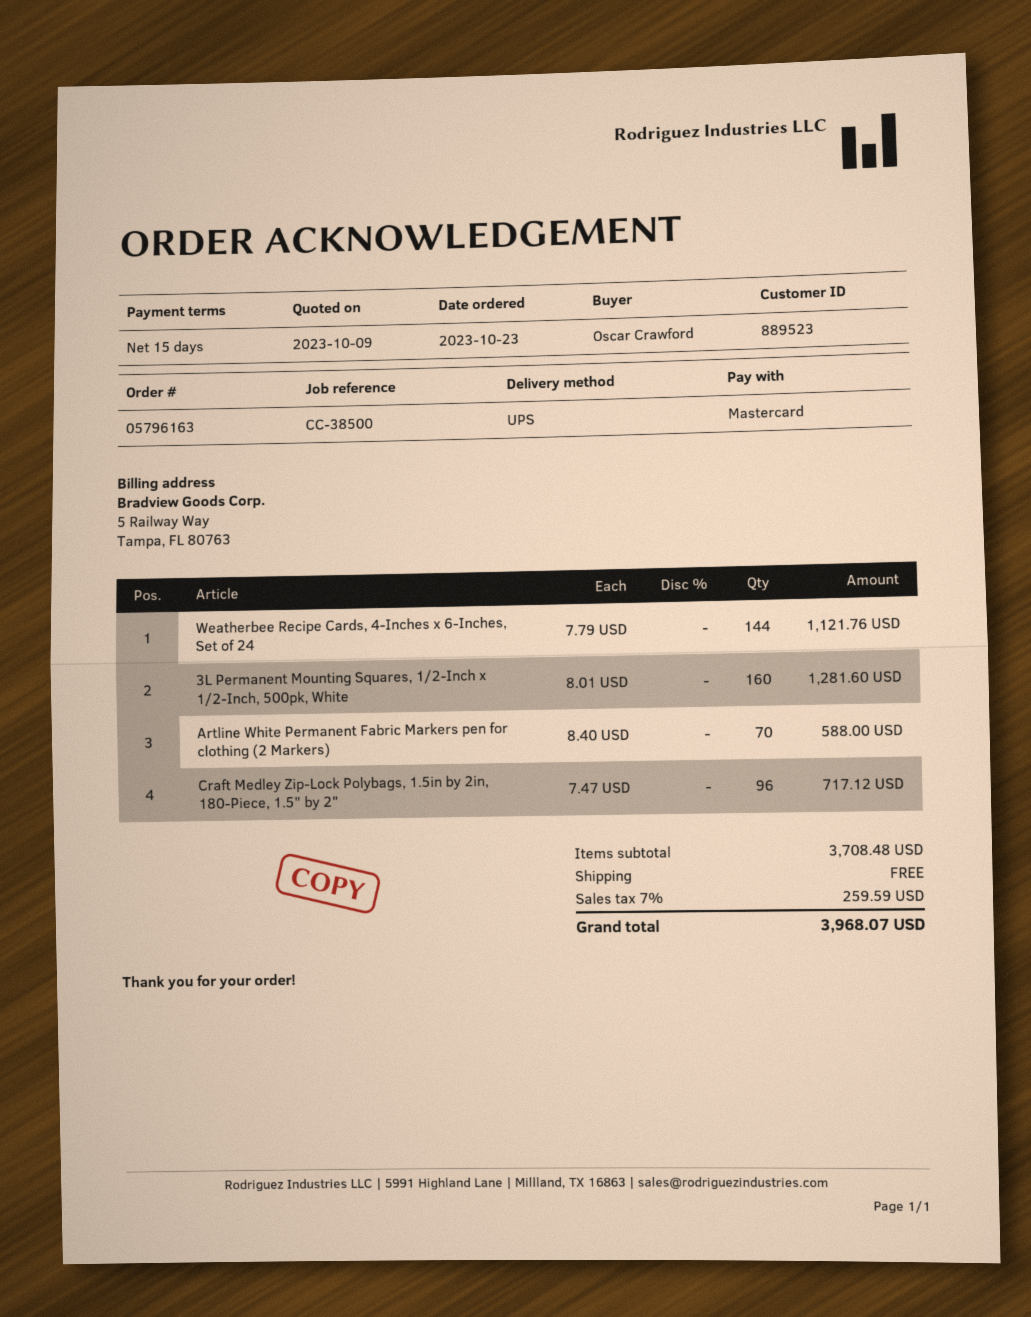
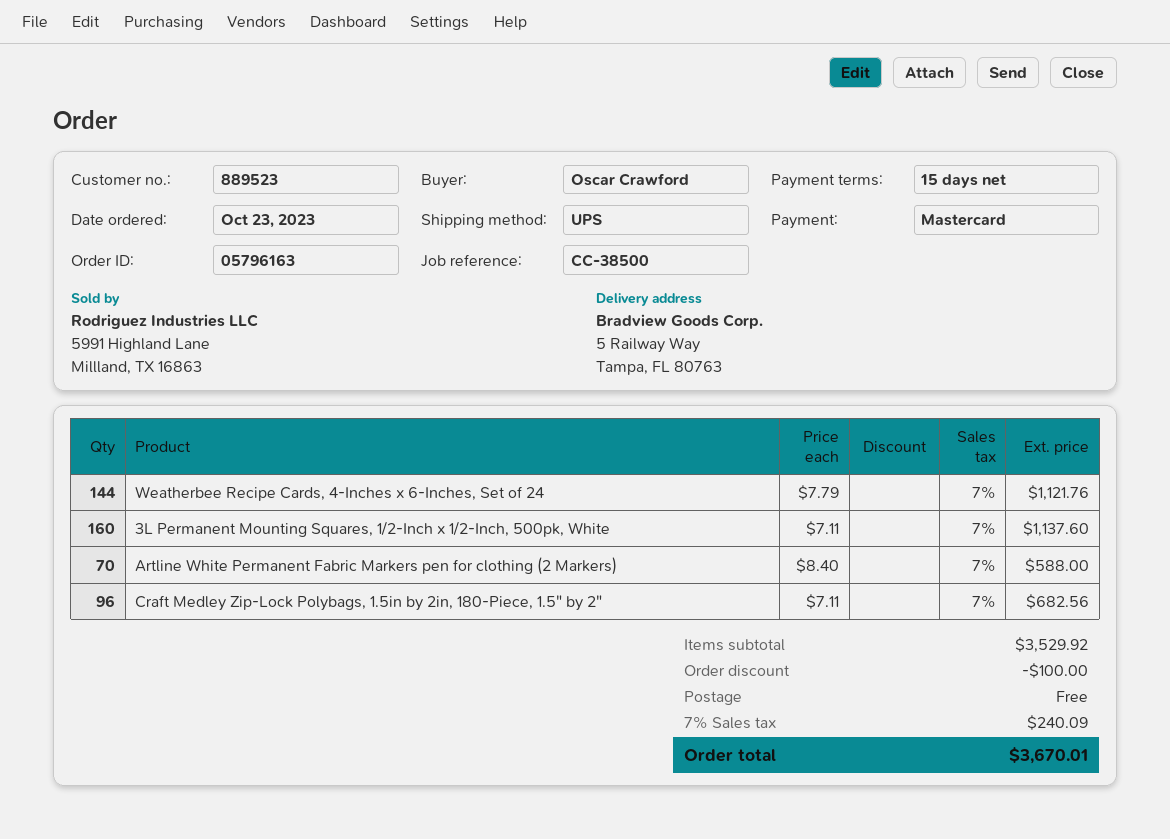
3L Permanent Mounting Squares, 1/2-Inch x 1/2-Inch, 500pk, White: 160 x 8.01 = 1281.60 -> 160 x 7.11 = 1137.60
Craft Medley Zip-Lock Polybags, 1.5in by 2in, 180-Piece, 1.5" by 2": 96 x 7.47 = 717.12 -> 96 x 7.11 = 682.56
subtotal: 3708.48 -> 3529.92
discount: none -> 100.00
tax: 7% = 259.59 -> 7% = 240.09
total: 3968.07 -> 3670.01

